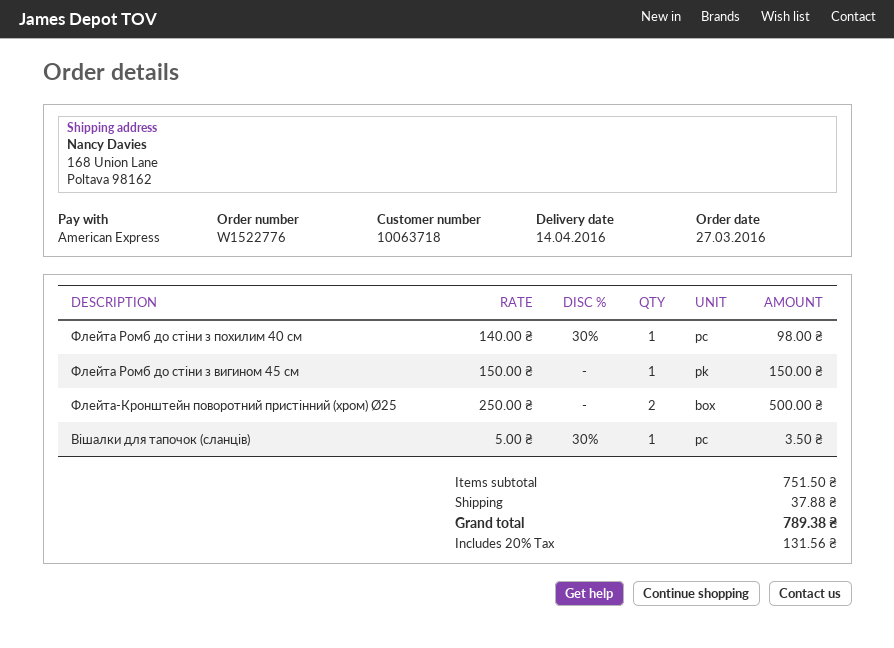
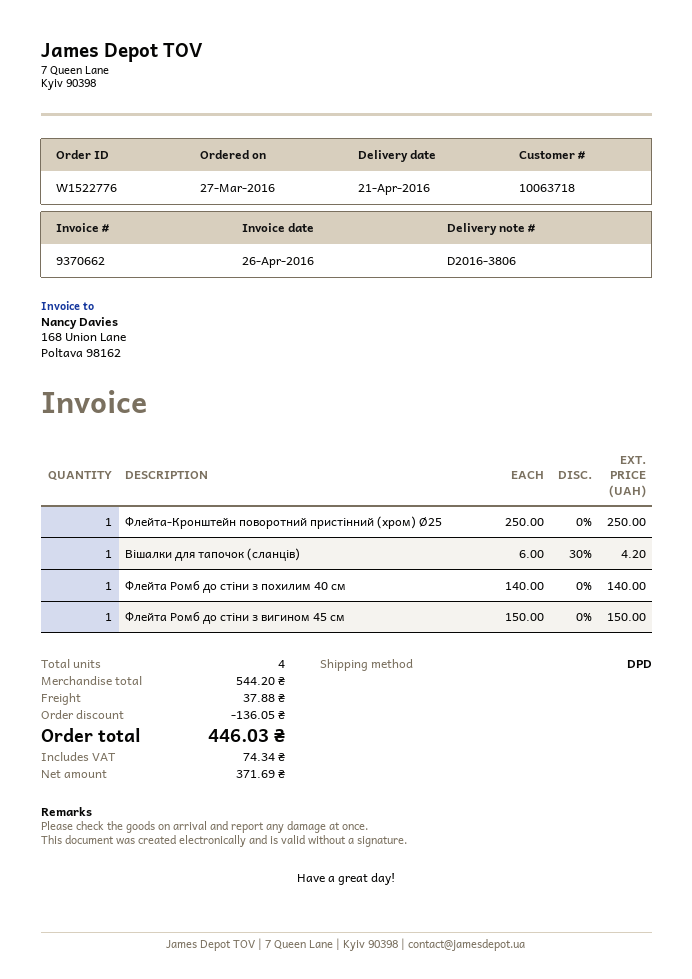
delivery date: 2016-04-14 -> 2016-04-21
Флейта Ромб до стіни з похилим 40 см: 1 x 140.00 - 30% = 98.00 -> 1 x 140.00 = 140.00
Флейта-Кронштейн поворотний пристінний (хром) Ø25: 2 x 250.00 = 500.00 -> 1 x 250.00 = 250.00
Вішалки для тапочок (сланців): 1 x 5.00 - 30% = 3.50 -> 1 x 6.00 - 30% = 4.20
subtotal: 751.50 -> 544.20
discount: none -> 136.05
tax: 131.56 -> 74.34
total: 789.38 -> 446.03

